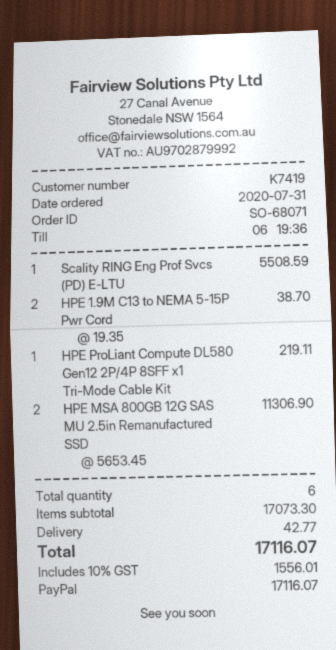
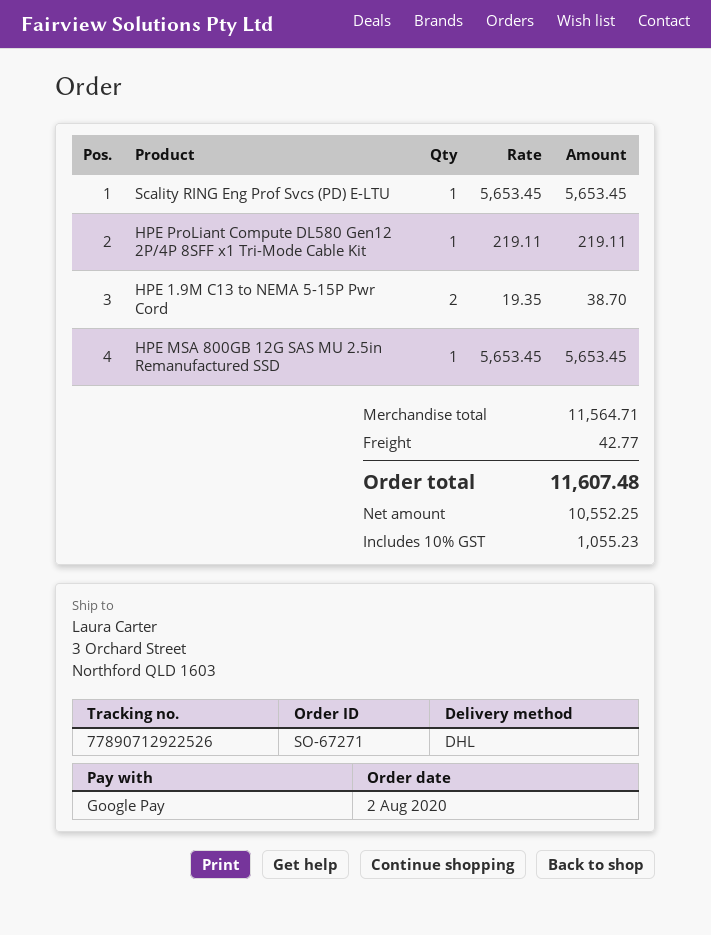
order number: SO-68071 -> SO-67271
order date: 2020-07-31 -> 2020-08-02
payment method: PayPal -> Google Pay
Scality RING Eng Prof Svcs (PD) E-LTU: 1 x 5508.59 = 5508.59 -> 1 x 5653.45 = 5653.45
HPE MSA 800GB 12G SAS MU 2.5in Remanufactured SSD: 2 x 5653.45 = 11306.90 -> 1 x 5653.45 = 5653.45
subtotal: 17073.30 -> 11564.71
tax: 10% = 1556.01 -> 10% = 1055.23
total: 17116.07 -> 11607.48

